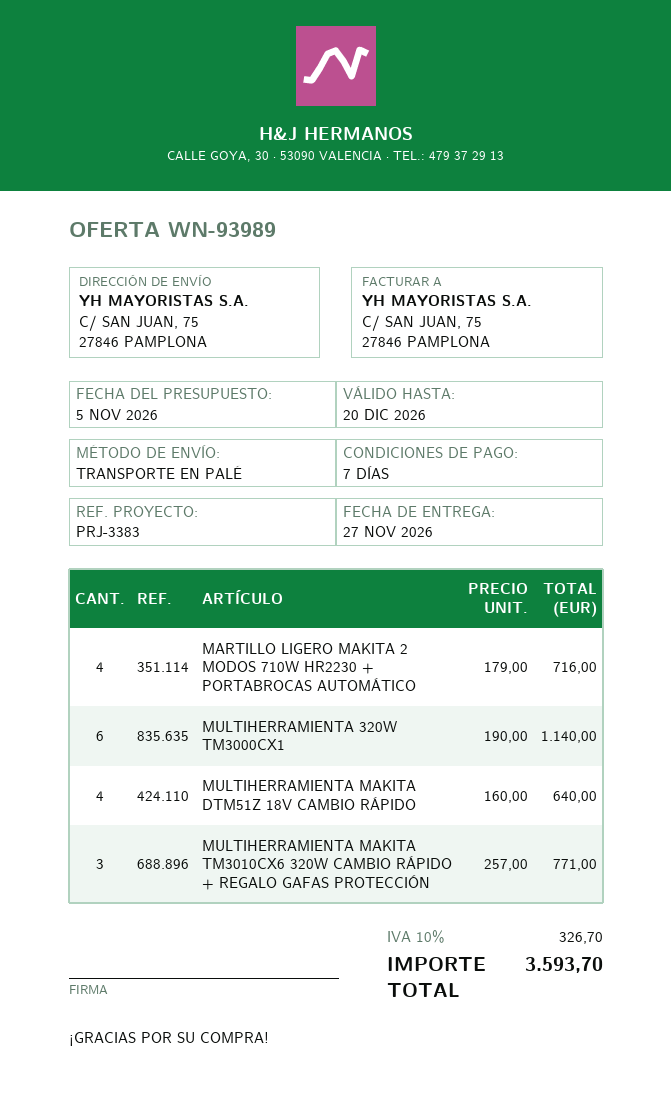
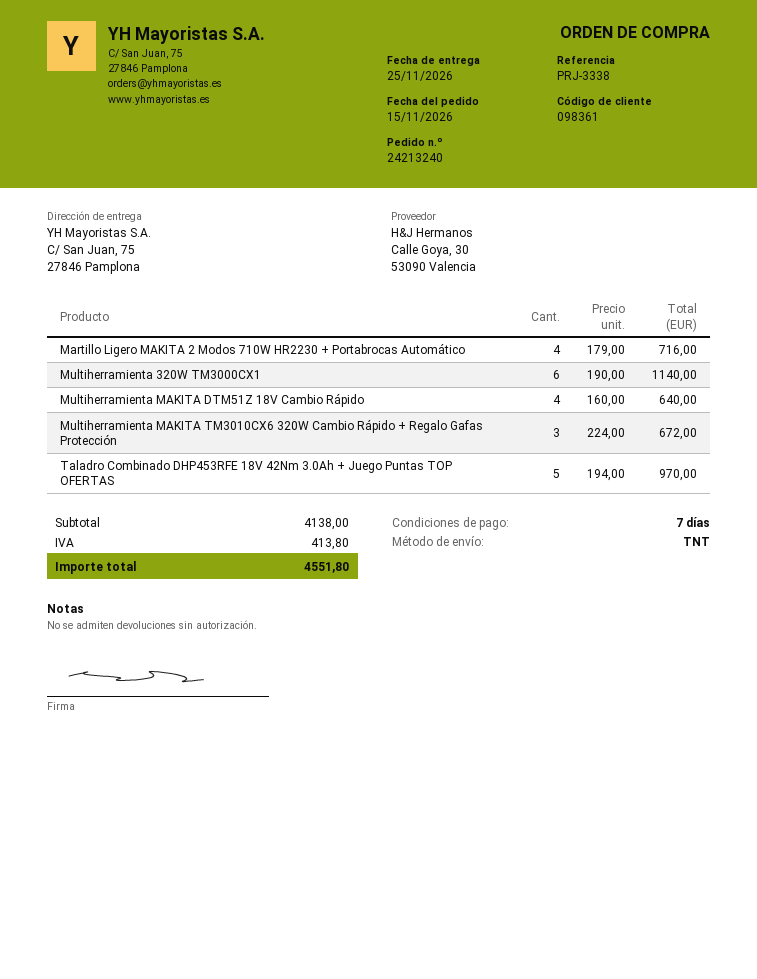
delivery date: 2026-11-27 -> 2026-11-25
reference: PRJ-3383 -> PRJ-3338
shipping method: pallet freight -> TNT
MULTIHERRAMIENTA MAKITA TM3010CX6 320W CAMBIO RÁPIDO + REGALO GAFAS PROTECCIÓN: 3 x 257.00 = 771.00 -> 3 x 224.00 = 672.00
Taladro Combinado DHP453RFE 18V 42Nm 3.0Ah + Juego Puntas TOP OFERTAS: none -> 5 x 194.00 = 970.00
tax: 326.70 -> 413.80
total: 3593.70 -> 4551.80

